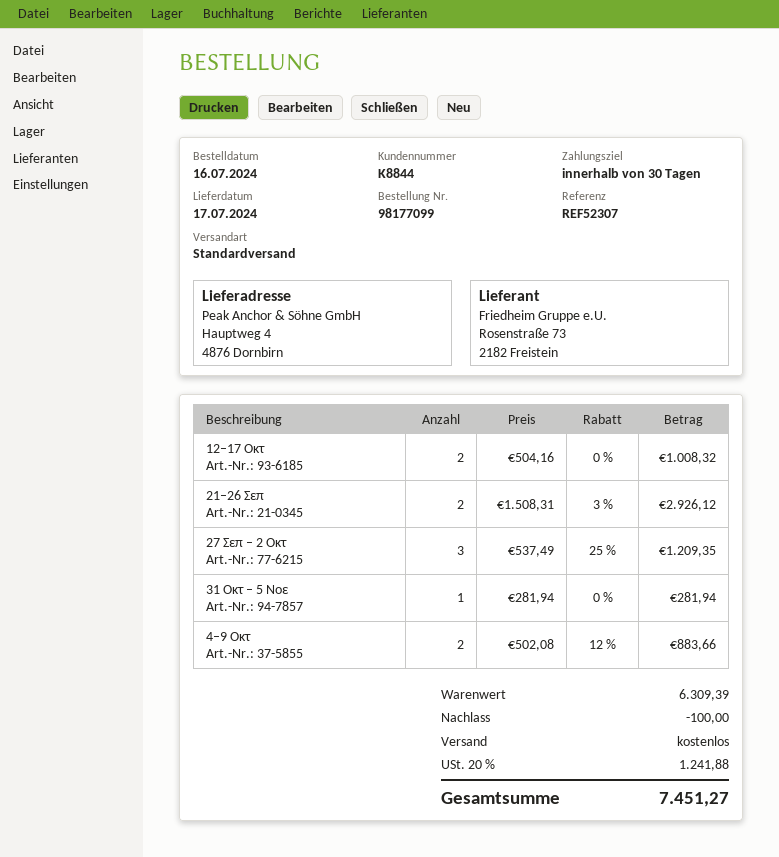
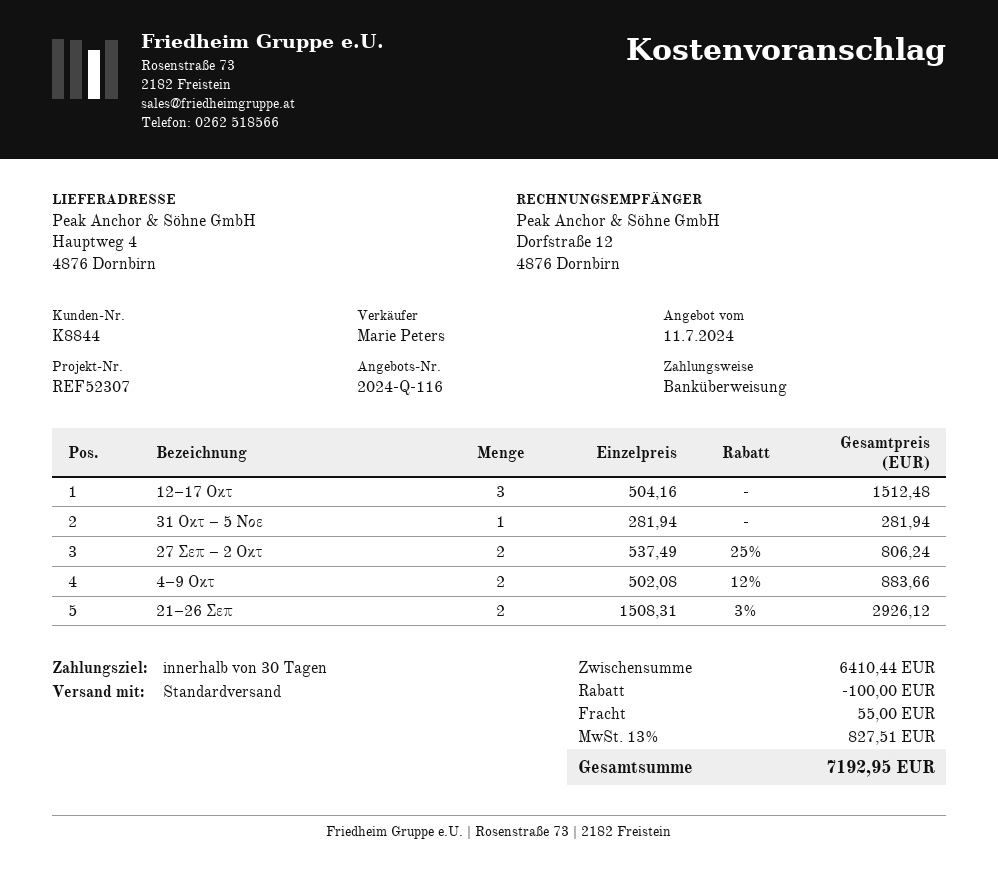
12–17 Οκτ: 2 x 504.16 = 1008.32 -> 3 x 504.16 = 1512.48
27 Σεπ – 2 Οκτ: 3 x 537.49 - 25% = 1209.35 -> 2 x 537.49 - 25% = 806.24
subtotal: 6309.39 -> 6410.44
shipping: 0.00 -> 55.00
tax: 20% = 1241.88 -> 13% = 827.51
total: 7451.27 -> 7192.95

